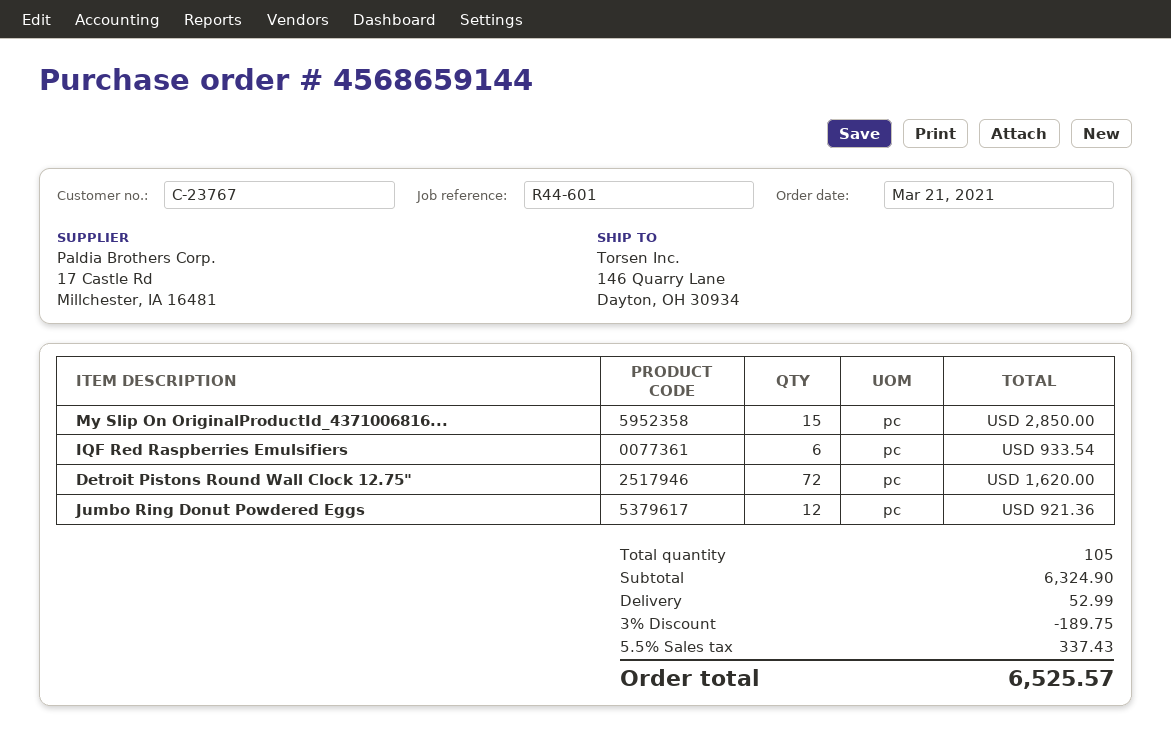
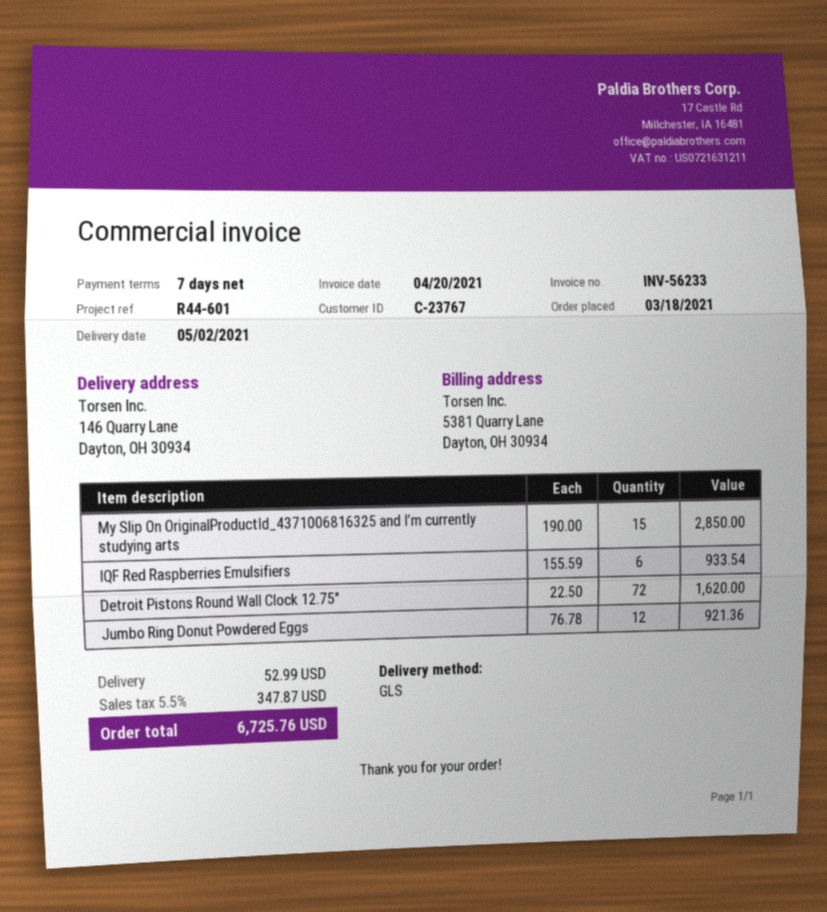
order date: 2021-03-21 -> 2021-03-18
discount: 3% = 189.75 -> none
tax: 5.5% = 337.43 -> 5.5% = 347.87
total: 6525.57 -> 6725.76

